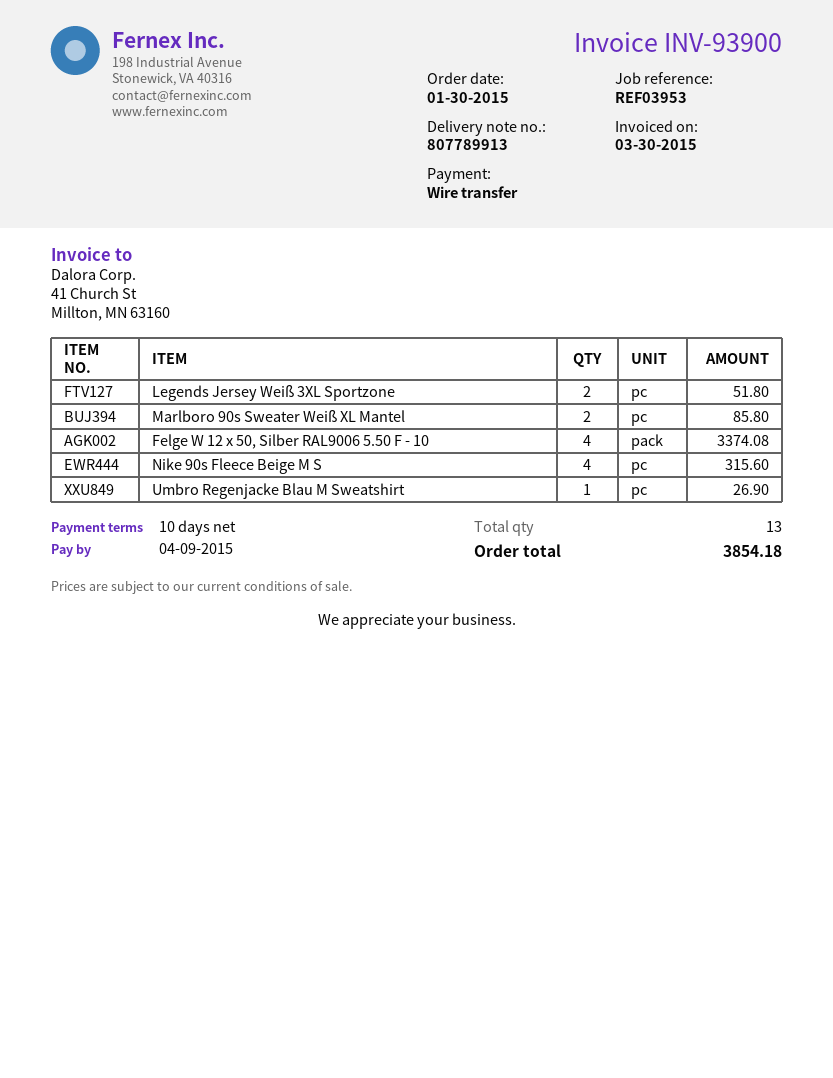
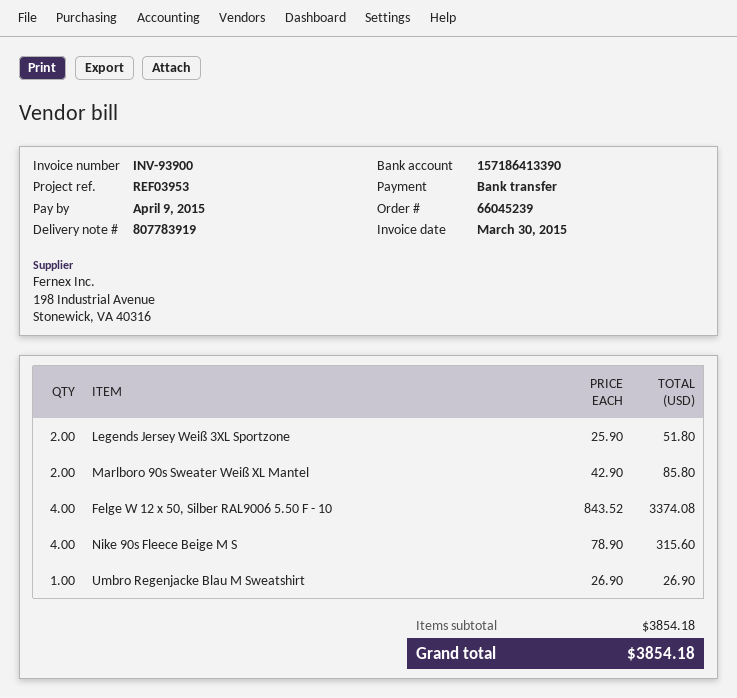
delivery note number: 807789913 -> 807783919

